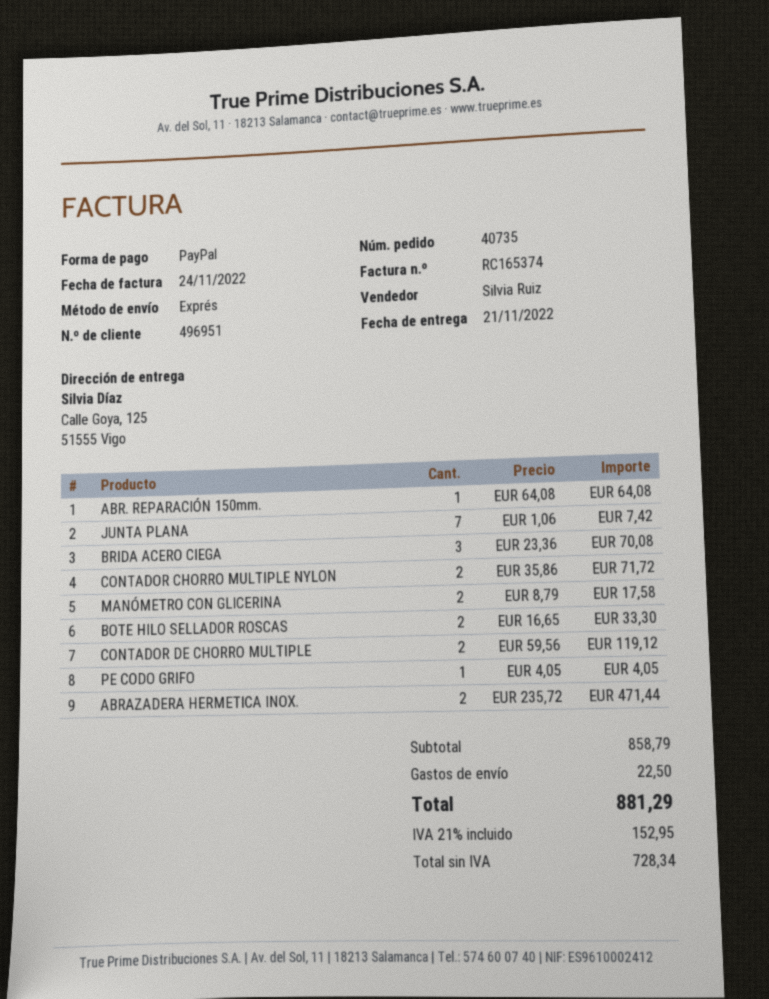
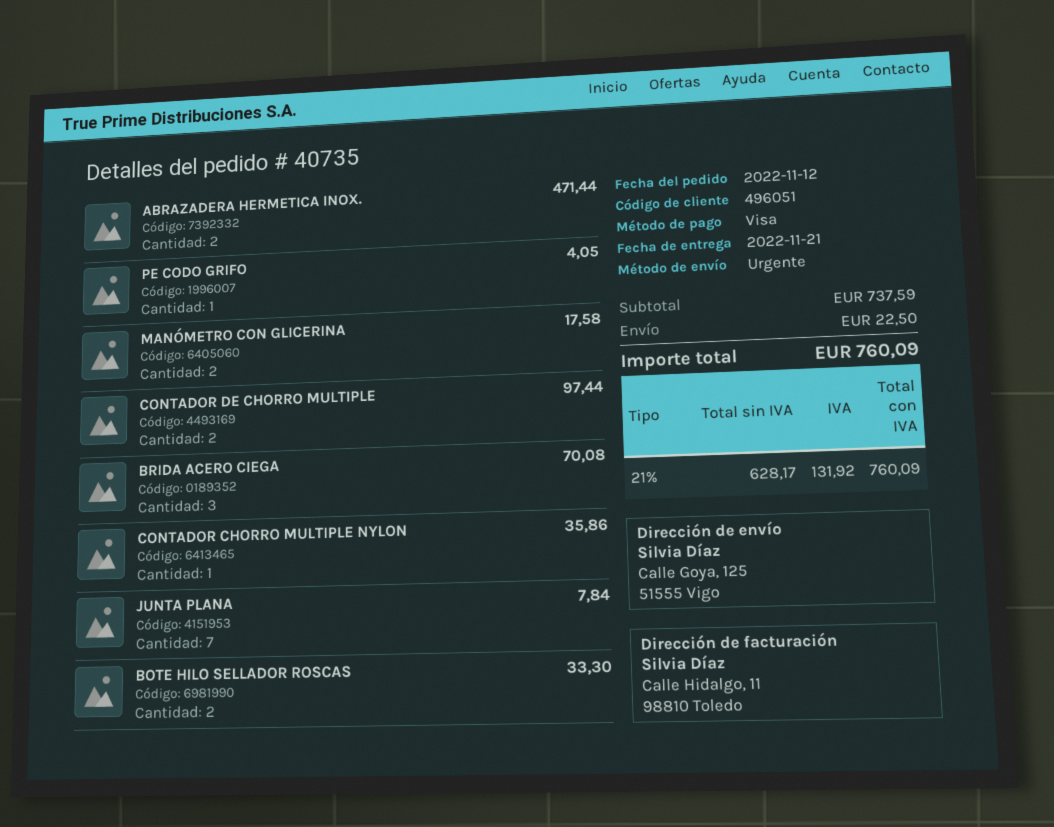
customer number: 496951 -> 496051
payment method: PayPal -> Visa
ABR. REPARACIÓN 150mm.: 1 for 64.08 -> none
JUNTA PLANA: 7 for 7.42 -> 7 for 7.84
CONTADOR CHORRO MULTIPLE NYLON: 2 for 71.72 -> 1 for 35.86
CONTADOR DE CHORRO MULTIPLE: 2 for 119.12 -> 2 for 97.44
subtotal: 858.79 -> 737.59
net: 728.34 -> 628.17
tax: 21% = 152.95 -> 21% = 131.92
total: 881.29 -> 760.09

